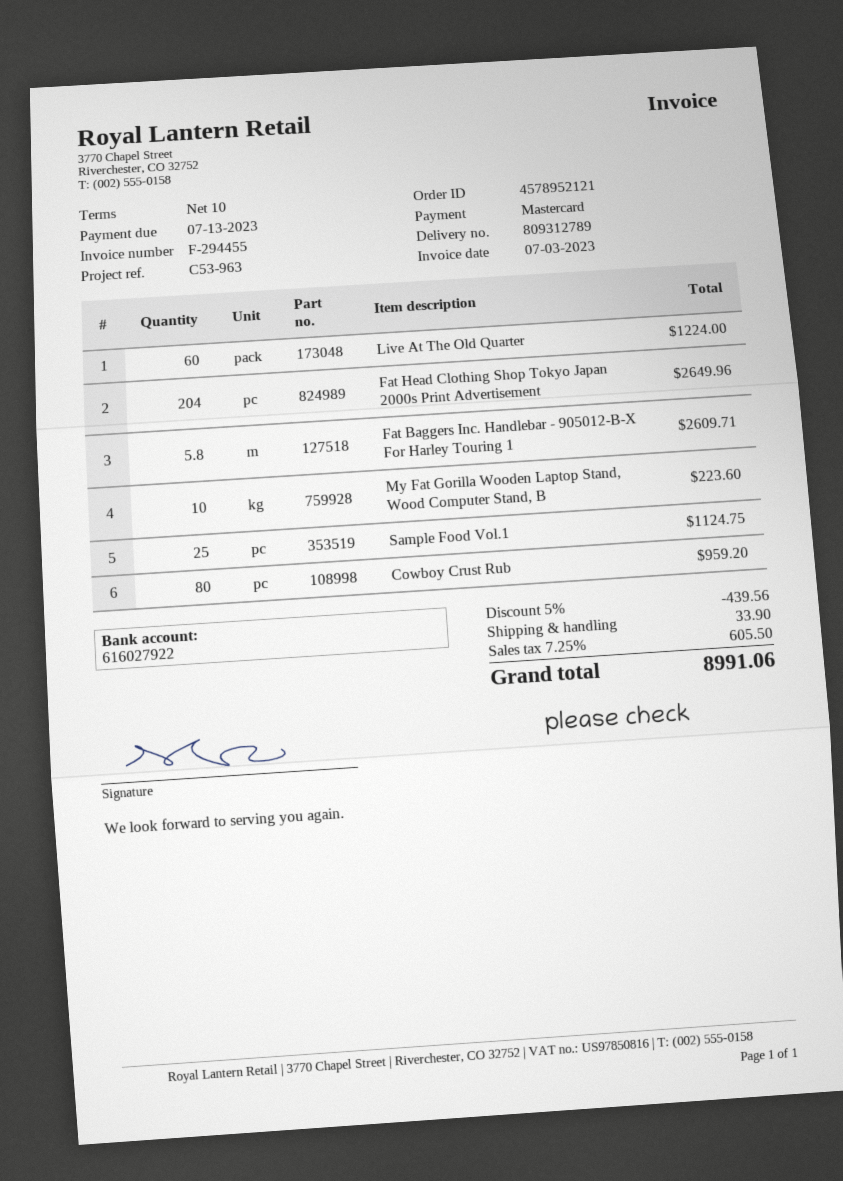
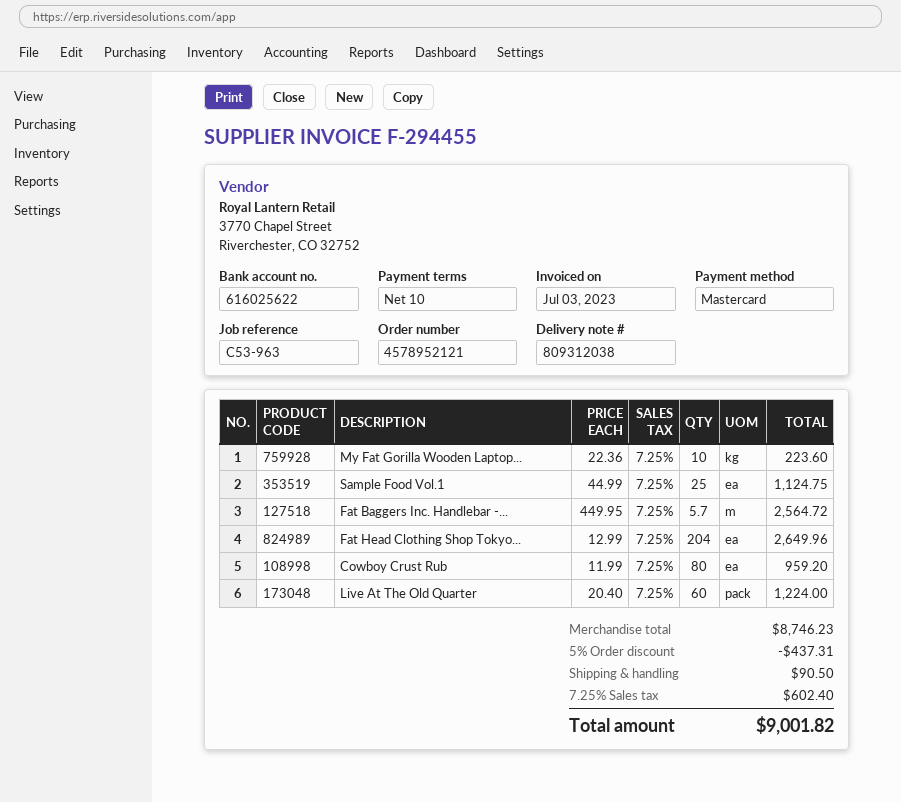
delivery note number: 809312789 -> 809312038
bank account: 616027922 -> 616025622
Fat Baggers Inc. Handlebar - 905012-B-X For Harley Touring 1: 5.8 for 2609.71 -> 5.7 for 2564.72
discount: 5% = 439.56 -> 5% = 437.31
shipping: 33.90 -> 90.50
tax: 7.25% = 605.50 -> 7.25% = 602.40
total: 8991.06 -> 9001.82

